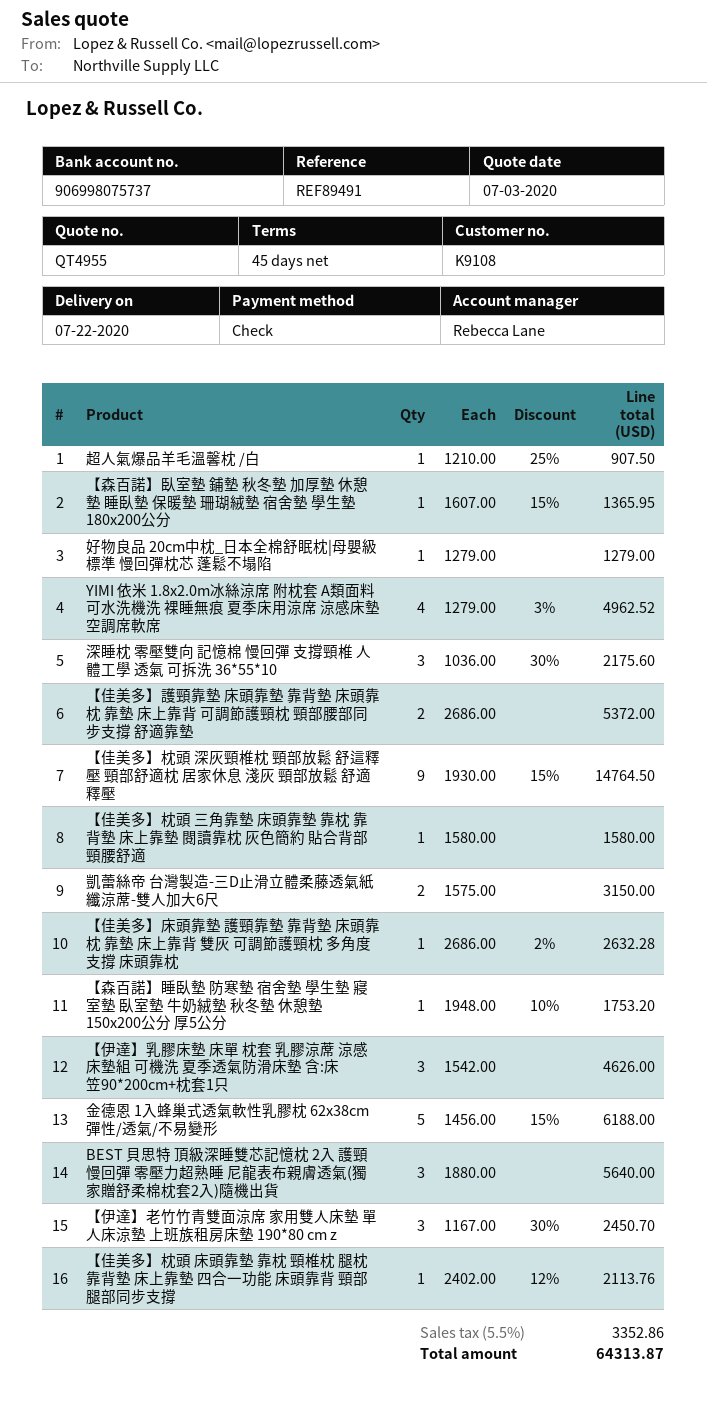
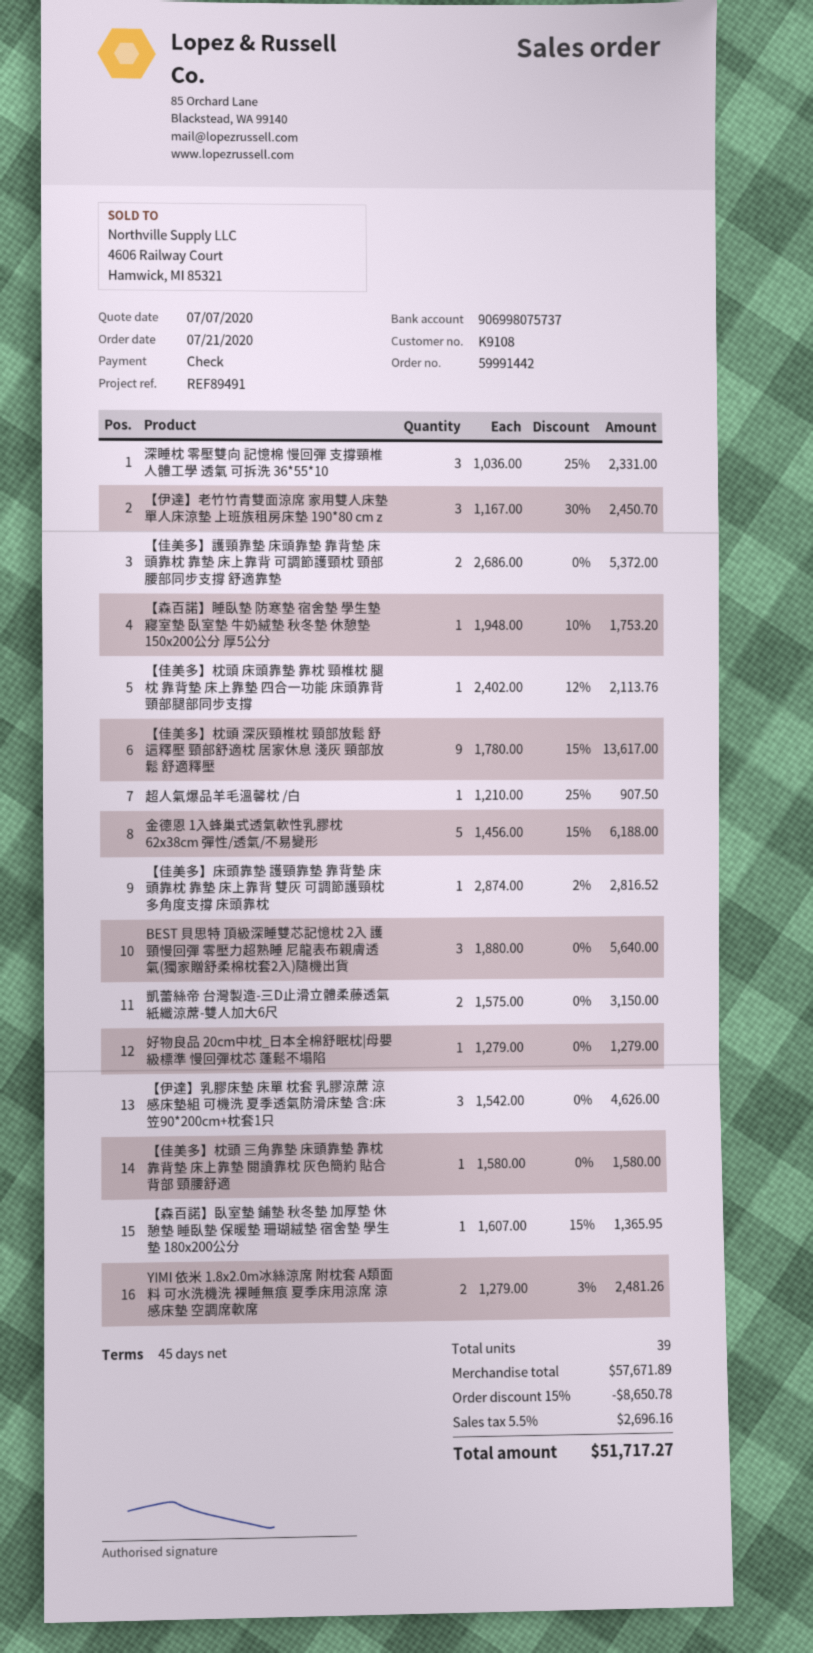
quote date: 2020-07-03 -> 2020-07-07
YIMI 依米 1.8x2.0m冰絲涼席 附枕套 A類面料 可水洗機洗 裸睡無痕 夏季床用涼席 涼感床墊 空調席軟席: 4 x 1279.00 - 3% = 4962.52 -> 2 x 1279.00 - 3% = 2481.26
深睡枕 零壓雙向 記憶棉 慢回彈 支撐頸椎 人體工學 透氣 可拆洗 36*55*10: 3 x 1036.00 - 30% = 2175.60 -> 3 x 1036.00 - 25% = 2331.00
【佳美多】枕頭 深灰頸椎枕 頸部放鬆 舒這釋壓 頸部舒適枕 居家休息 淺灰 頸部放鬆 舒適釋壓: 9 x 1930.00 - 15% = 14764.50 -> 9 x 1780.00 - 15% = 13617.00
【佳美多】床頭靠墊 護頸靠墊 靠背墊 床頭靠枕 靠墊 床上靠背 雙灰 可調節護頸枕 多角度支撐 床頭靠枕: 1 x 2686.00 - 2% = 2632.28 -> 1 x 2874.00 - 2% = 2816.52
discount: none -> 15% = 8650.78
tax: 5.5% = 3352.86 -> 5.5% = 2696.16
total: 64313.87 -> 51717.27

